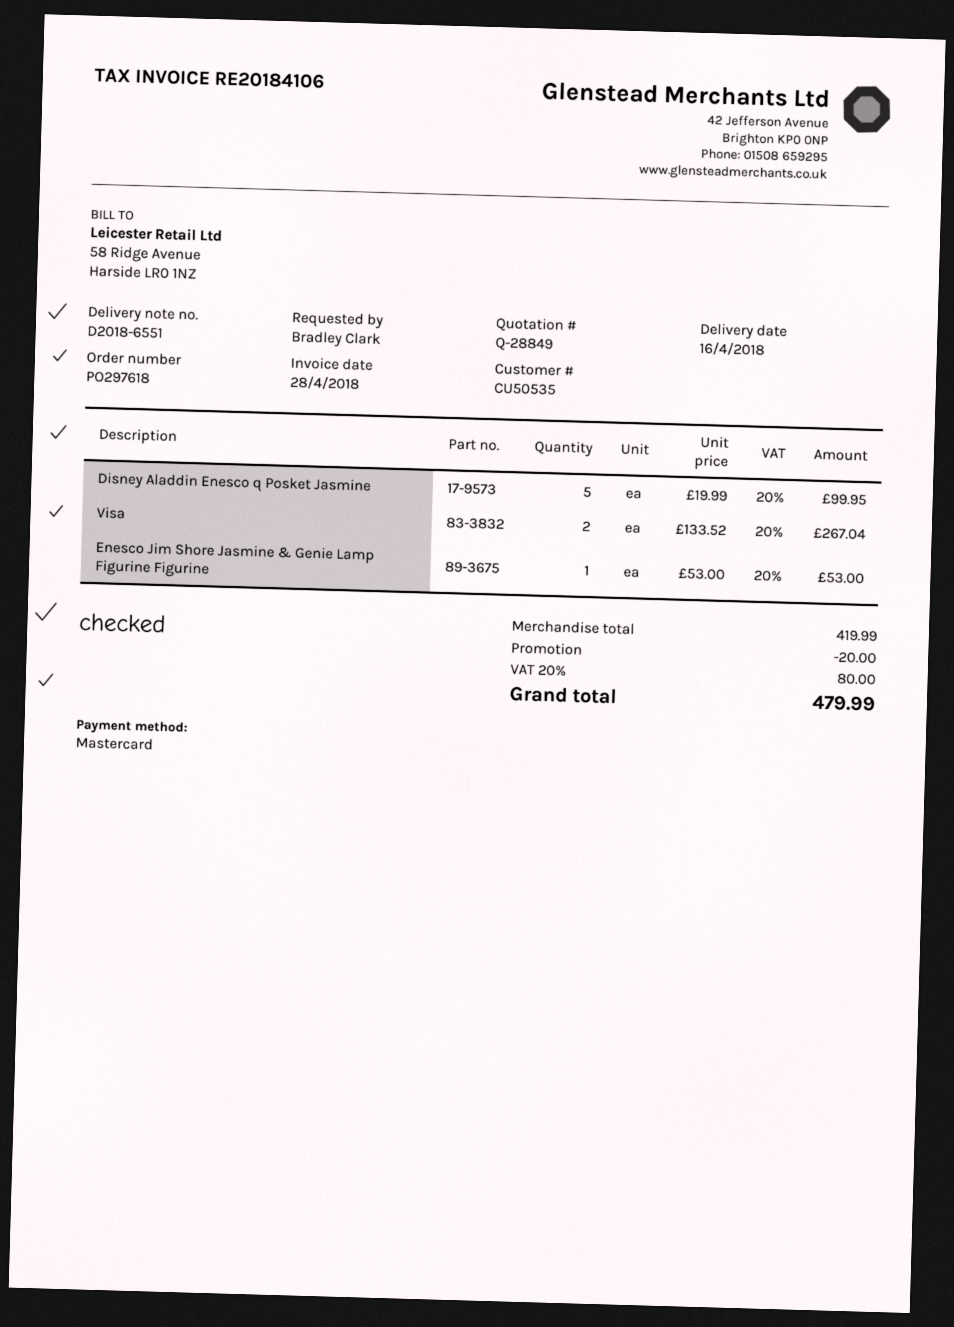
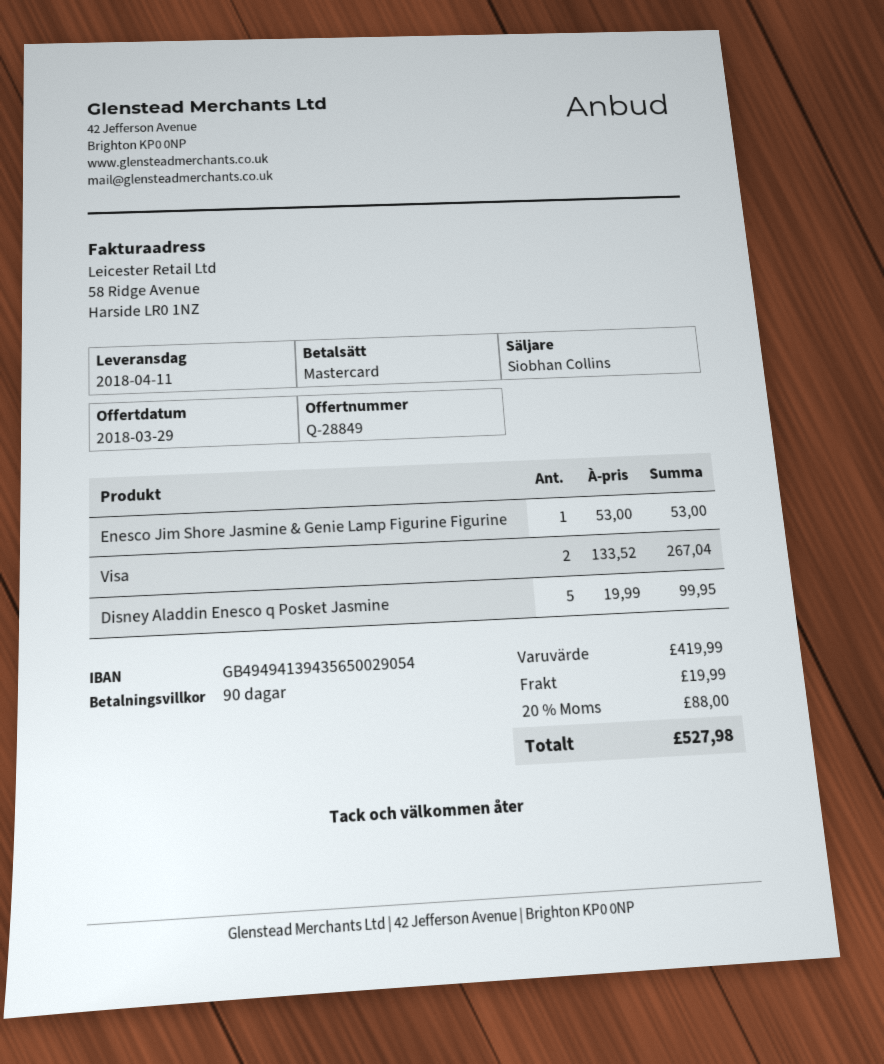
delivery date: 2018-04-16 -> 2018-04-11
discount: 20.00 -> none
shipping: none -> 19.99
tax: 20% = 80.00 -> 20% = 88.00
total: 479.99 -> 527.98

